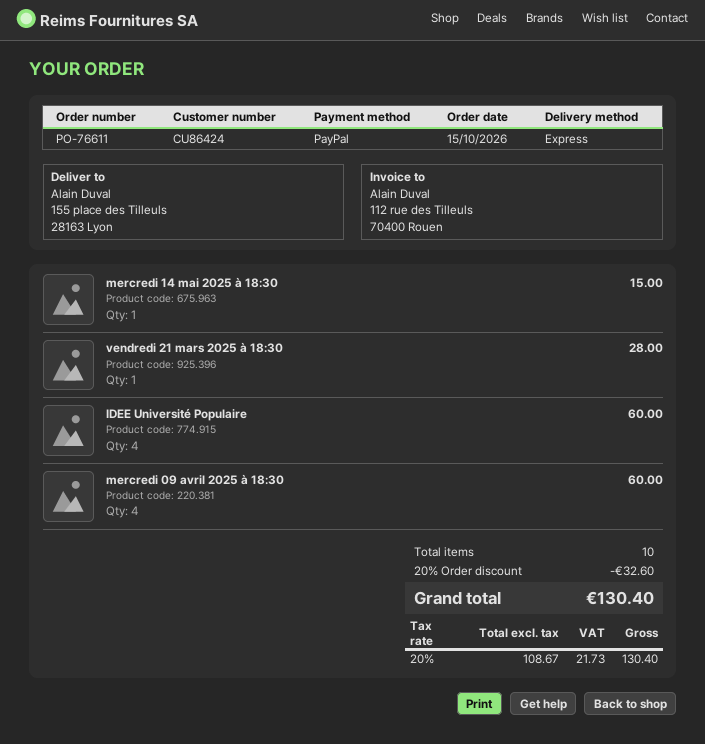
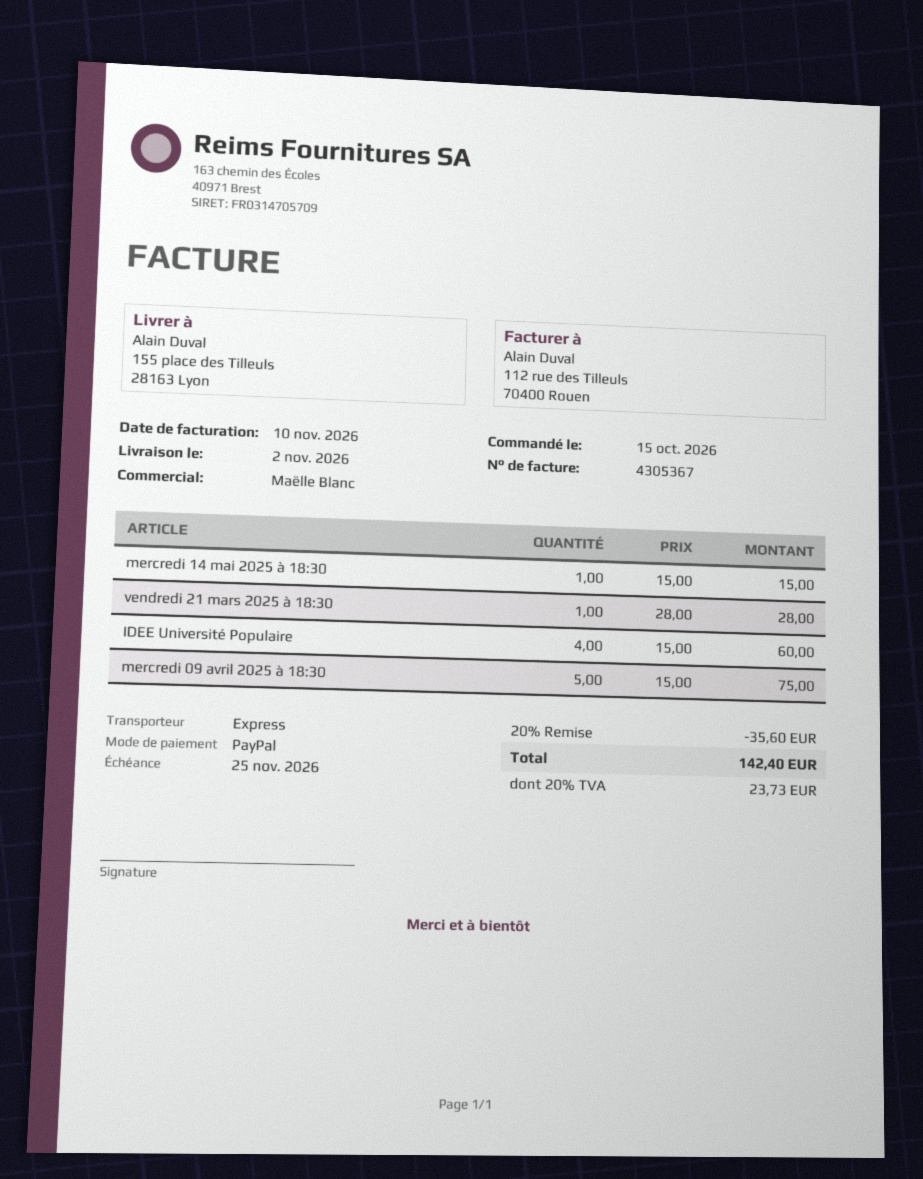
mercredi 09 avril 2025 à 18:30: 4 for 60.00 -> 5 for 75.00
discount: 20% = 32.60 -> 20% = 35.60
tax: 20% = 21.73 -> 20% = 23.73
total: 130.40 -> 142.40

